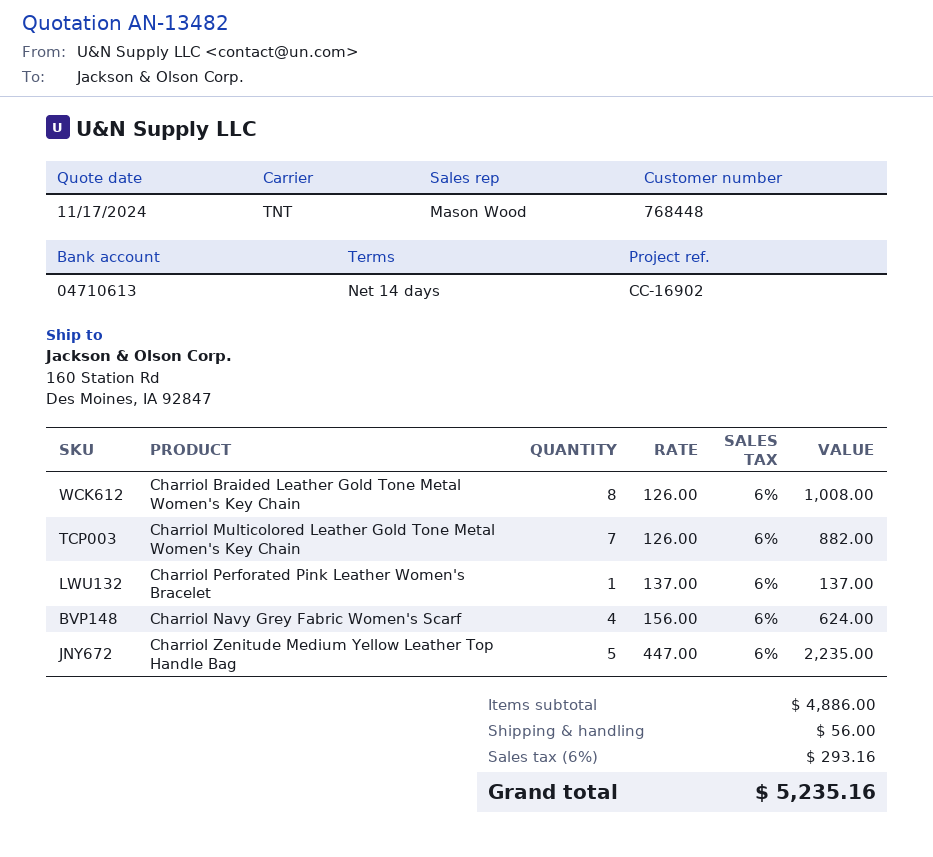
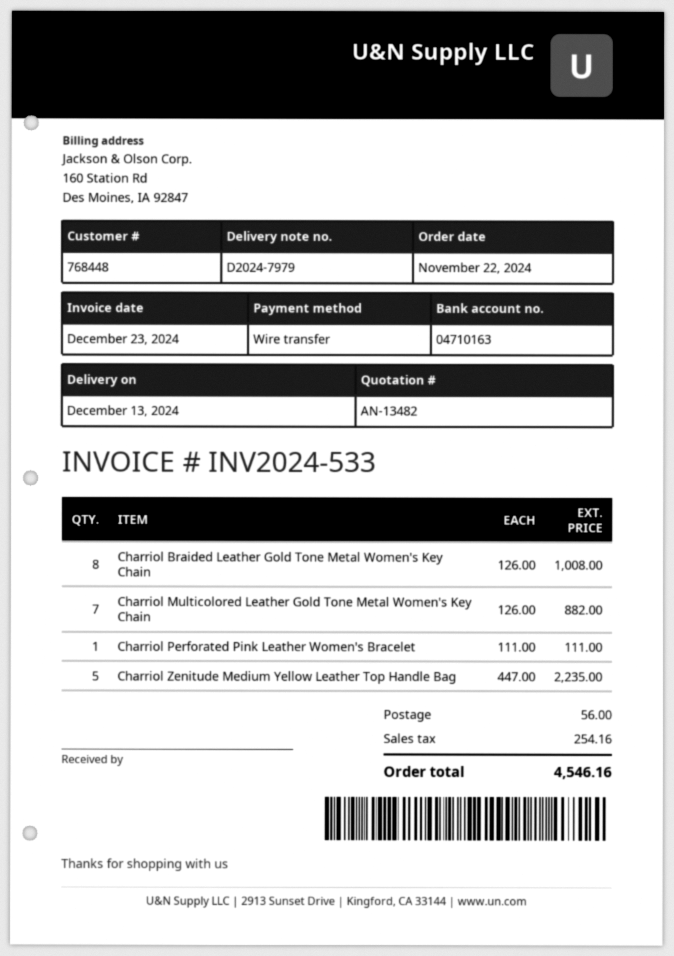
bank account: 04710613 -> 04710163
Charriol Perforated Pink Leather Women's Bracelet: 1 x 137.00 = 137.00 -> 1 x 111.00 = 111.00
Charriol Navy Grey Fabric Women's Scarf: 4 x 156.00 = 624.00 -> none
tax: 293.16 -> 254.16
total: 5235.16 -> 4546.16

